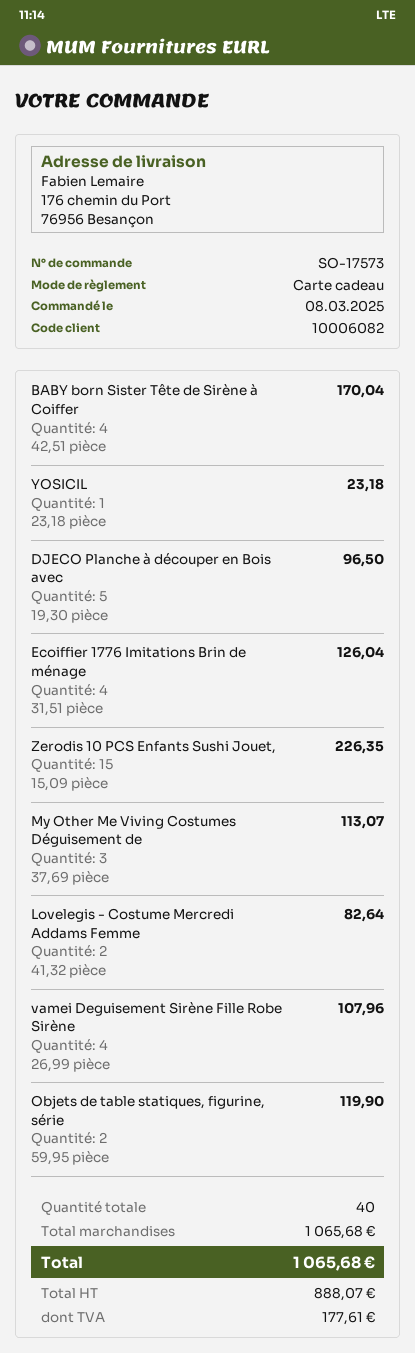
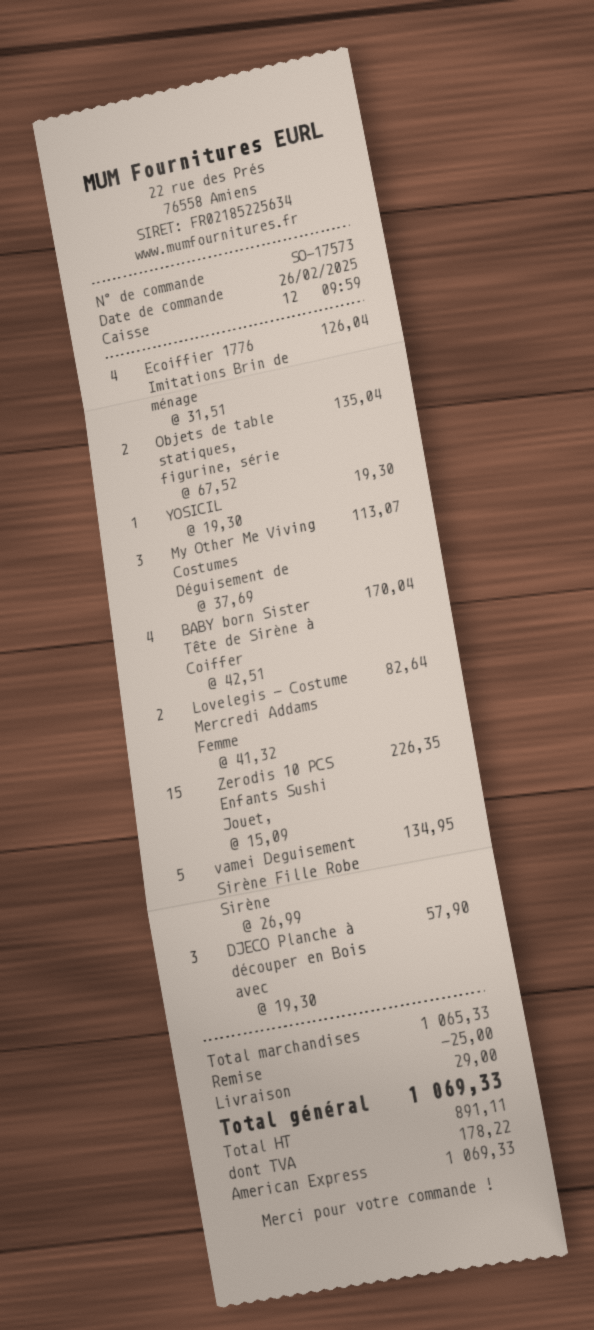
order date: 2025-03-08 -> 2025-02-26
payment method: gift card -> American Express
YOSICIL: 1 x 23.18 = 23.18 -> 1 x 19.30 = 19.30
DJECO Planche à découper en Bois avec: 5 x 19.30 = 96.50 -> 3 x 19.30 = 57.90
vamei Deguisement Sirène Fille Robe Sirène: 4 x 26.99 = 107.96 -> 5 x 26.99 = 134.95
Objets de table statiques, figurine, série: 2 x 59.95 = 119.90 -> 2 x 67.52 = 135.04
subtotal: 1065.68 -> 1065.33
discount: none -> 25.00
shipping: none -> 29.00
net: 888.07 -> 891.11
tax: 177.61 -> 178.22
total: 1065.68 -> 1069.33

